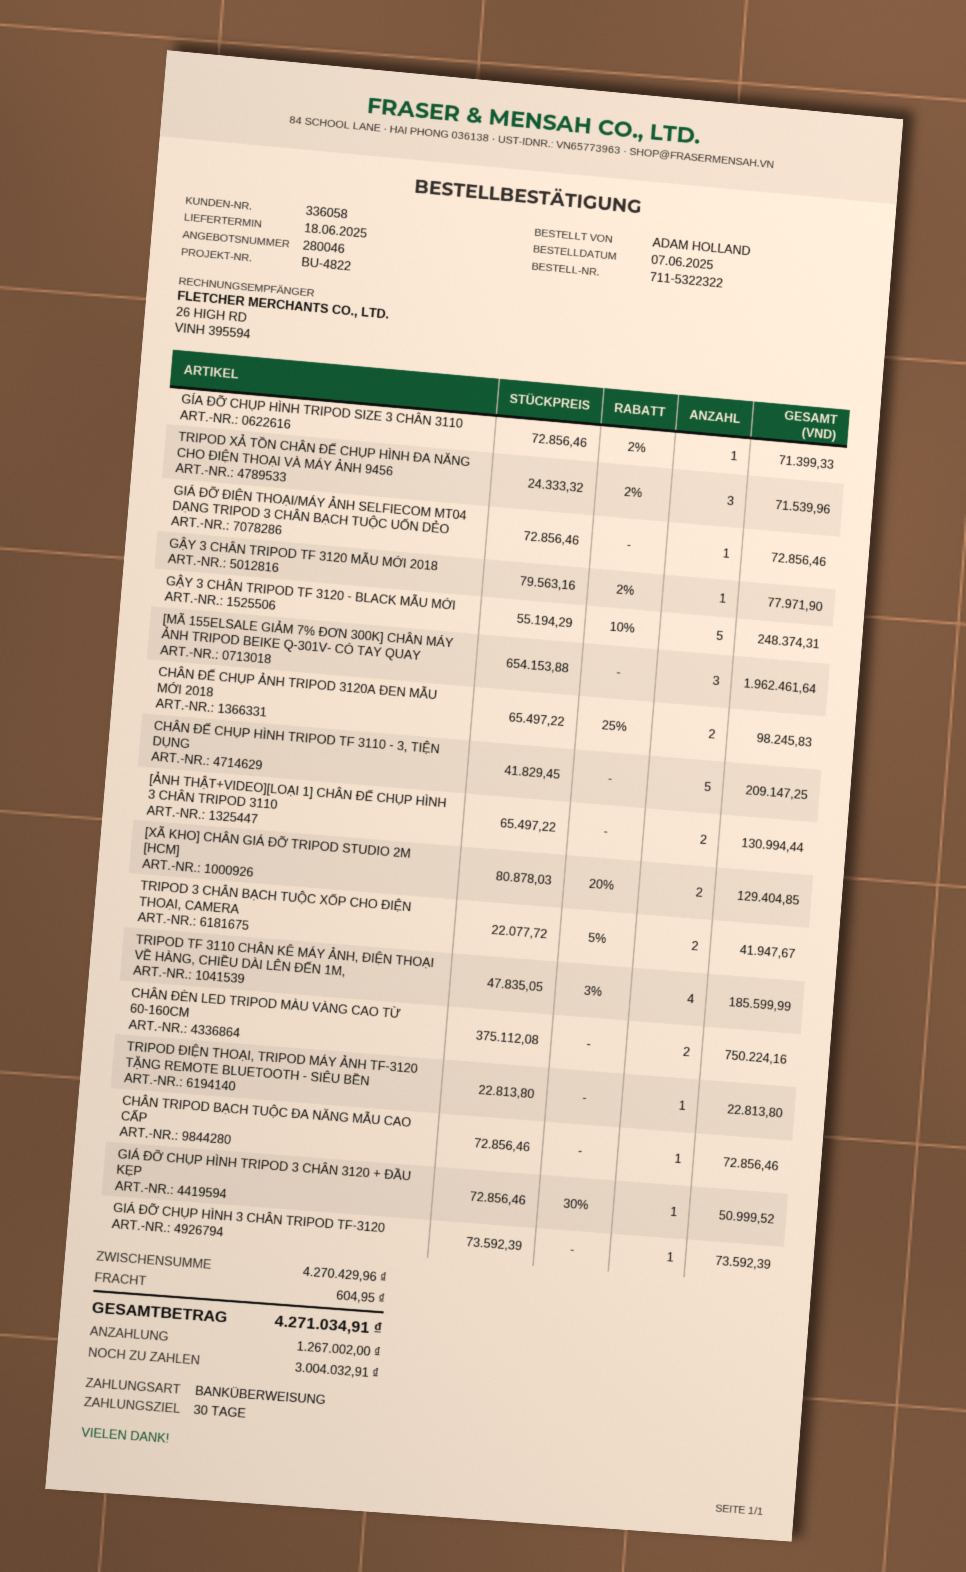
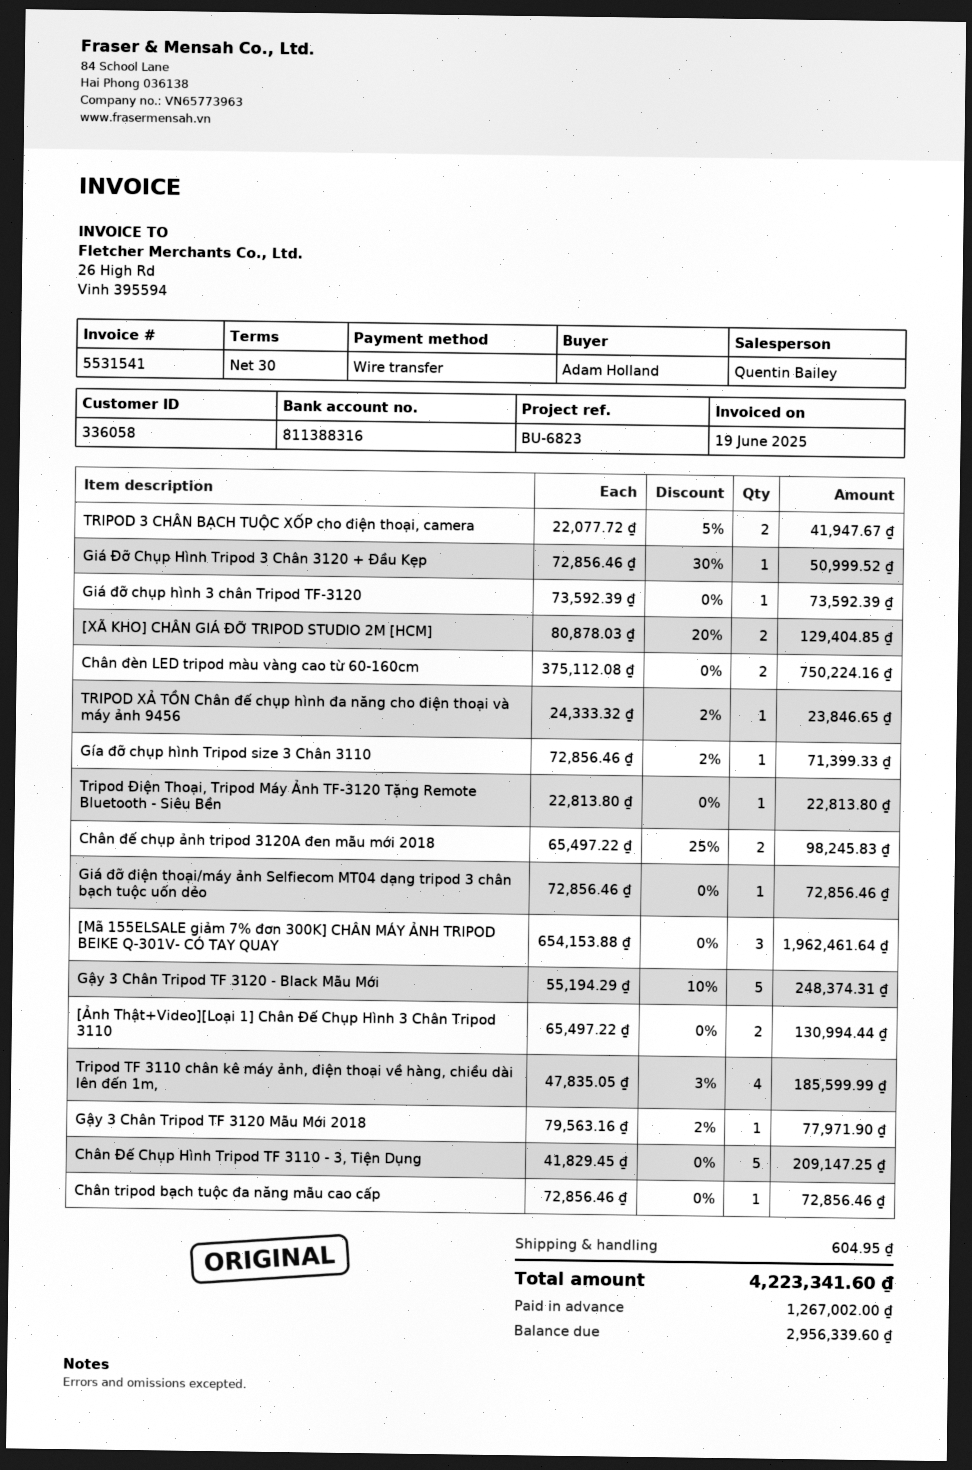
reference: BU-4822 -> BU-6823
TRIPOD XẢ TỒN CHÂN ĐẾ CHỤP HÌNH ĐA NĂNG CHO ĐIỆN THOẠI VÀ MÁY ẢNH 9456: 3 x 24333.32 - 2% = 71539.96 -> 1 x 24333.32 - 2% = 23846.65
total: 4271034.91 -> 4223341.60
balance: 3004032.91 -> 2956339.60

